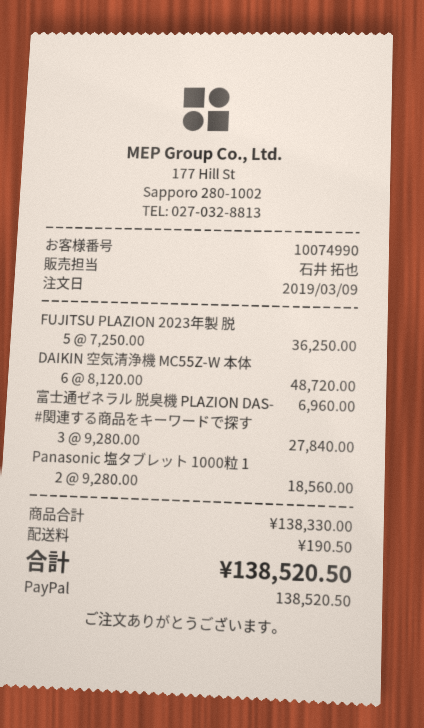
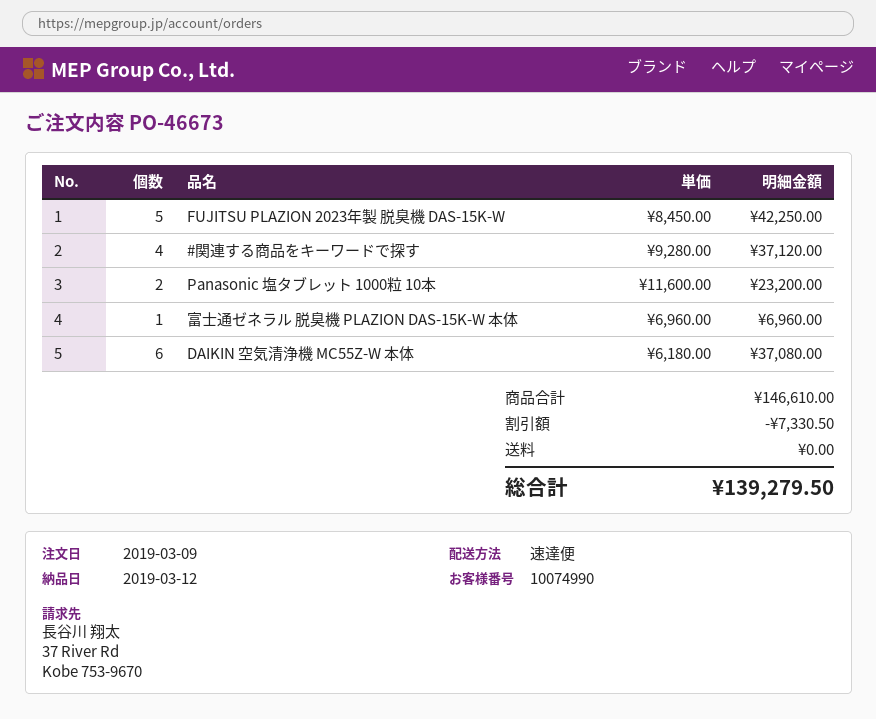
FUJITSU PLAZION 2023年製 脱: 5 x 7250.00 = 36250.00 -> 5 x 8450.00 = 42250.00
DAIKIN 空気清浄機 MC55Z-W 本体: 6 x 8120.00 = 48720.00 -> 6 x 6180.00 = 37080.00
#関連する商品をキーワードで探す: 3 x 9280.00 = 27840.00 -> 4 x 9280.00 = 37120.00
Panasonic 塩タブレット 1000粒 1: 2 x 9280.00 = 18560.00 -> 2 x 11600.00 = 23200.00
subtotal: 138330.00 -> 146610.00
discount: none -> 7330.50
shipping: 190.50 -> 0.00
total: 138520.50 -> 139279.50

